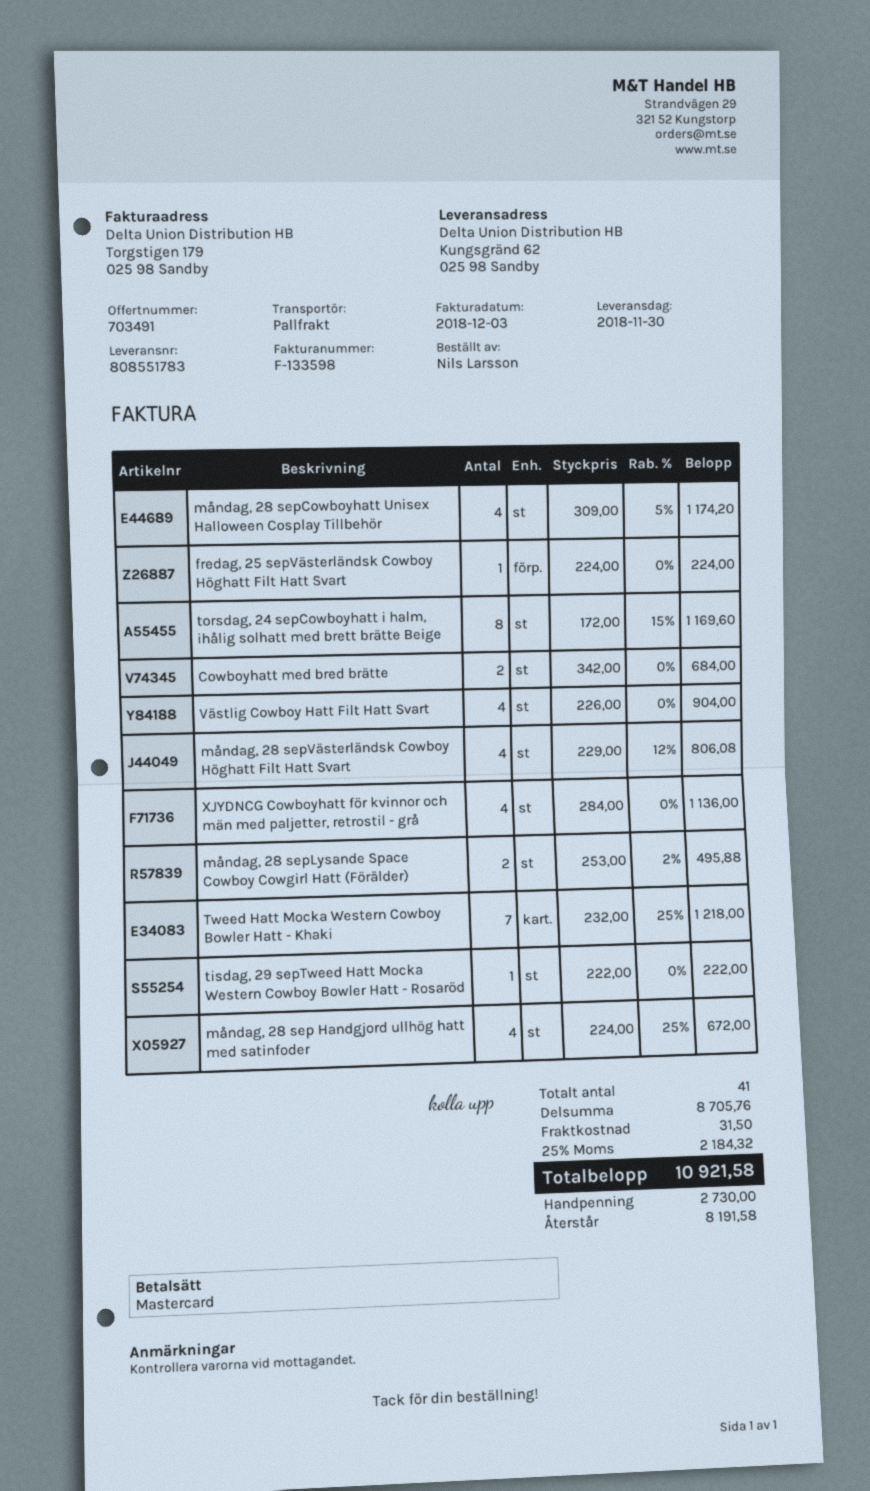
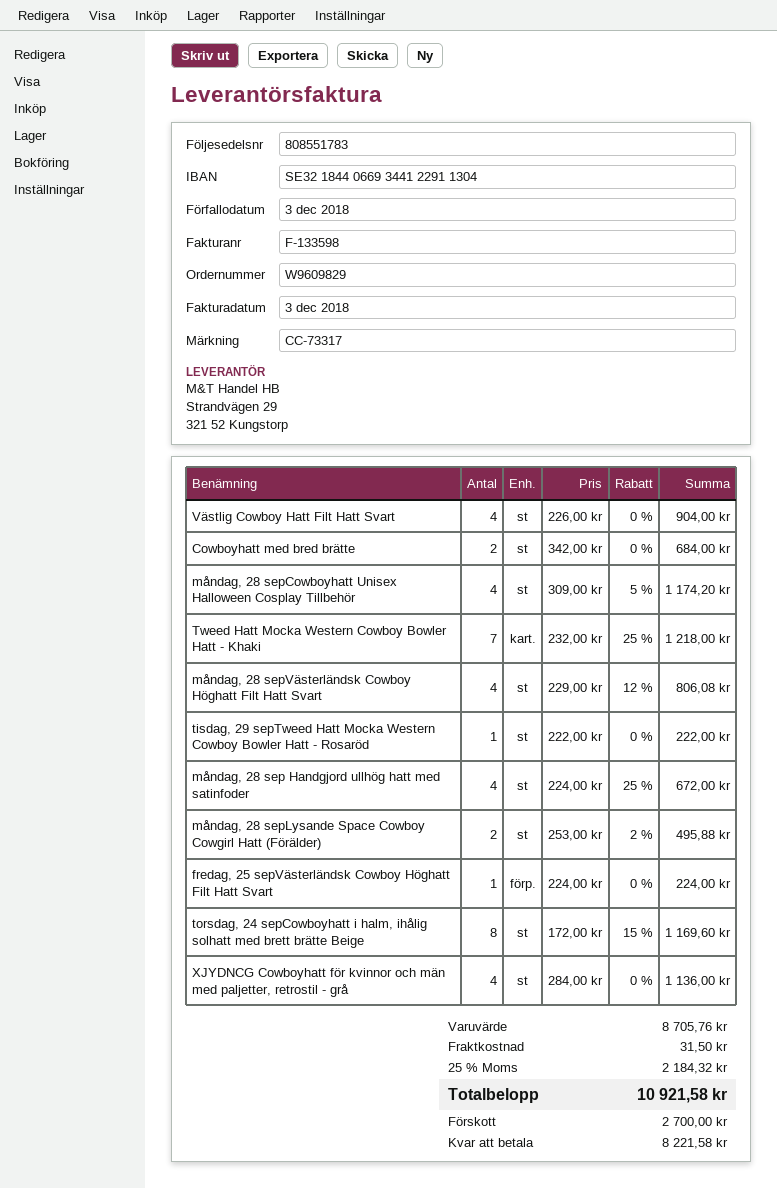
deposit: 2730.00 -> 2700.00
balance: 8191.58 -> 8221.58

